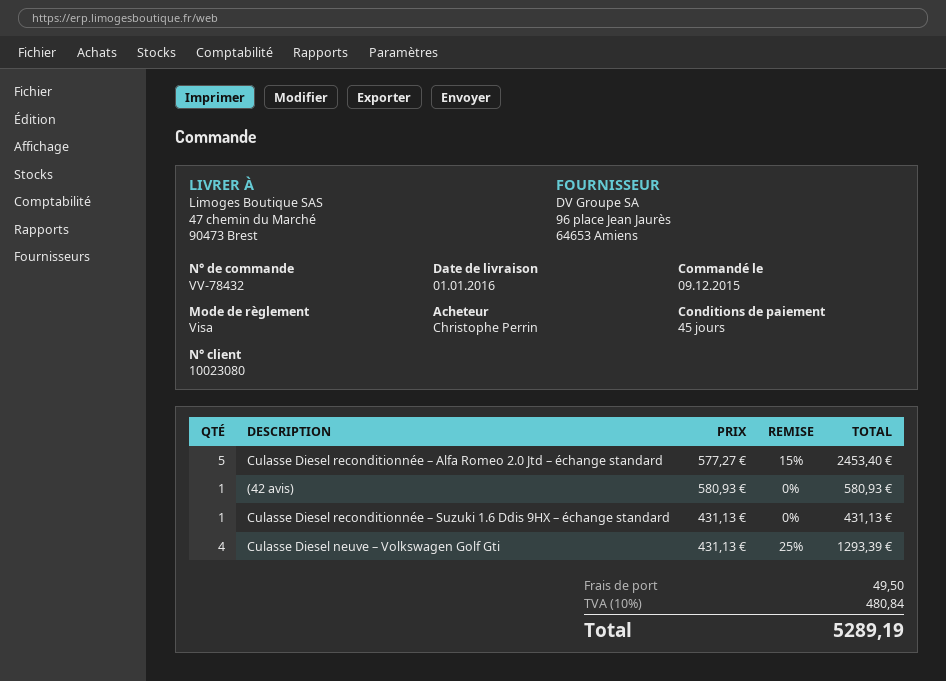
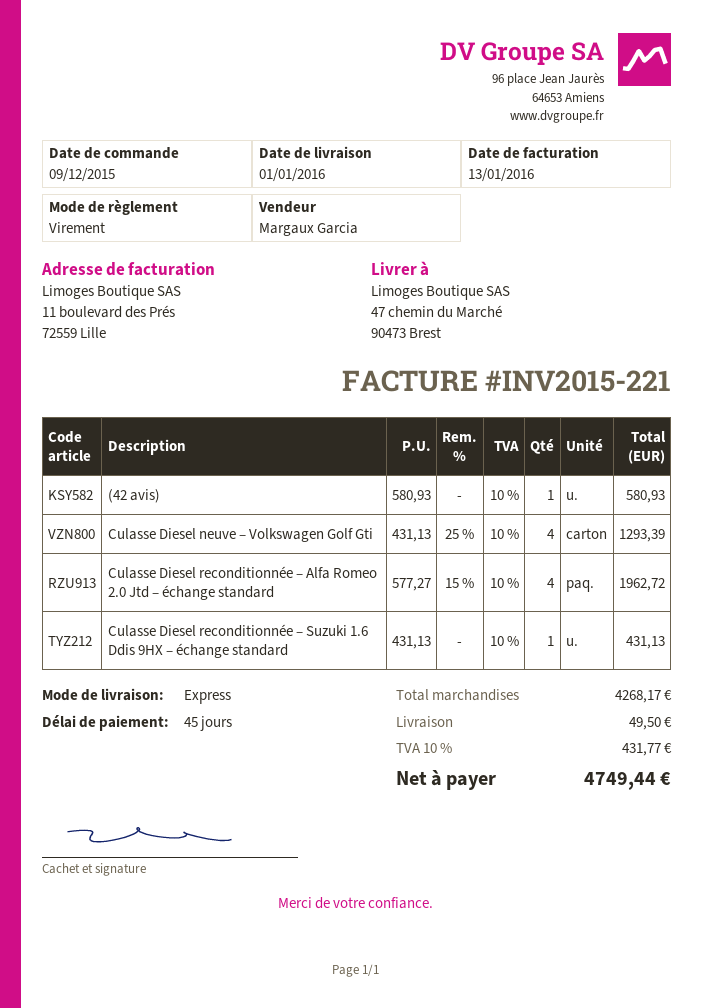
payment method: Visa -> bank transfer
Culasse Diesel reconditionnée – Alfa Romeo 2.0 Jtd – échange standard: 5 x 577.27 - 15% = 2453.40 -> 4 x 577.27 - 15% = 1962.72
tax: 10% = 480.84 -> 10% = 431.77
total: 5289.19 -> 4749.44

